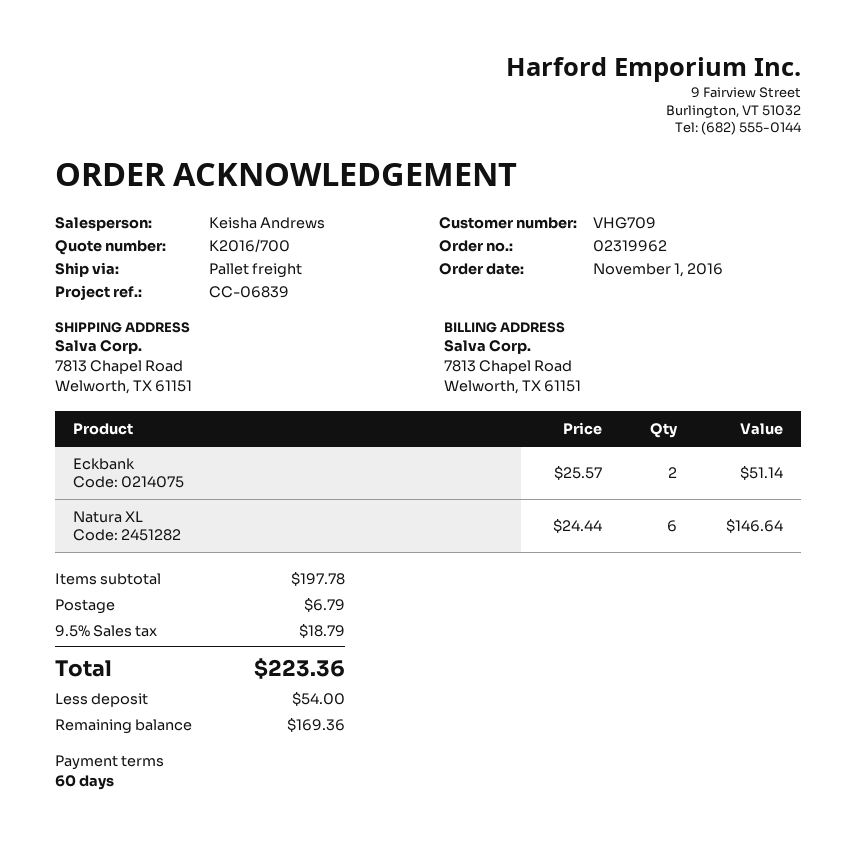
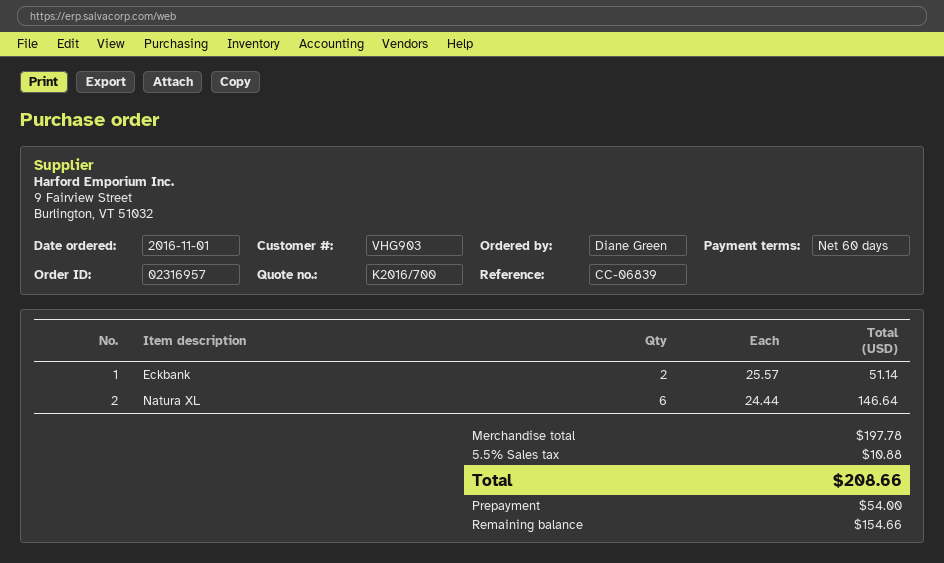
order number: 02319962 -> 02316957
customer number: VHG709 -> VHG903
shipping: 6.79 -> none
tax: 9.5% = 18.79 -> 5.5% = 10.88
total: 223.36 -> 208.66
balance: 169.36 -> 154.66

